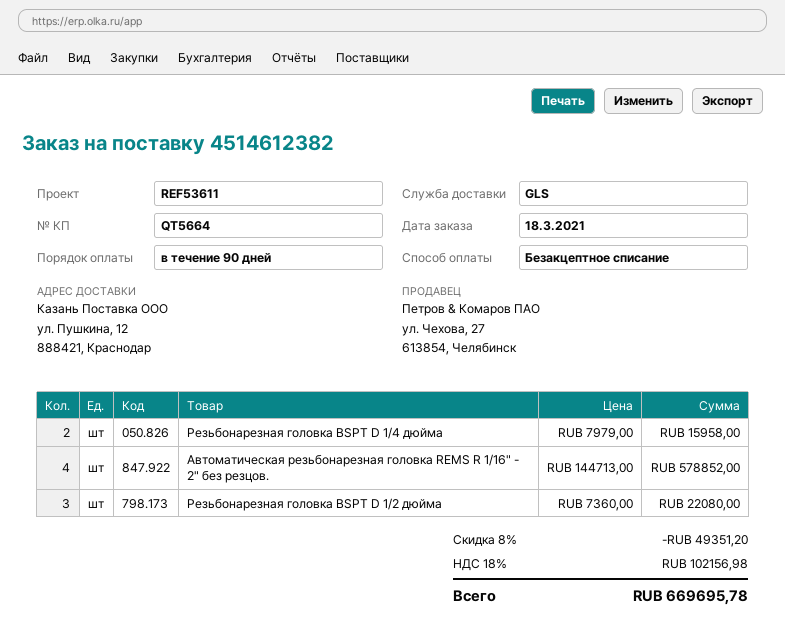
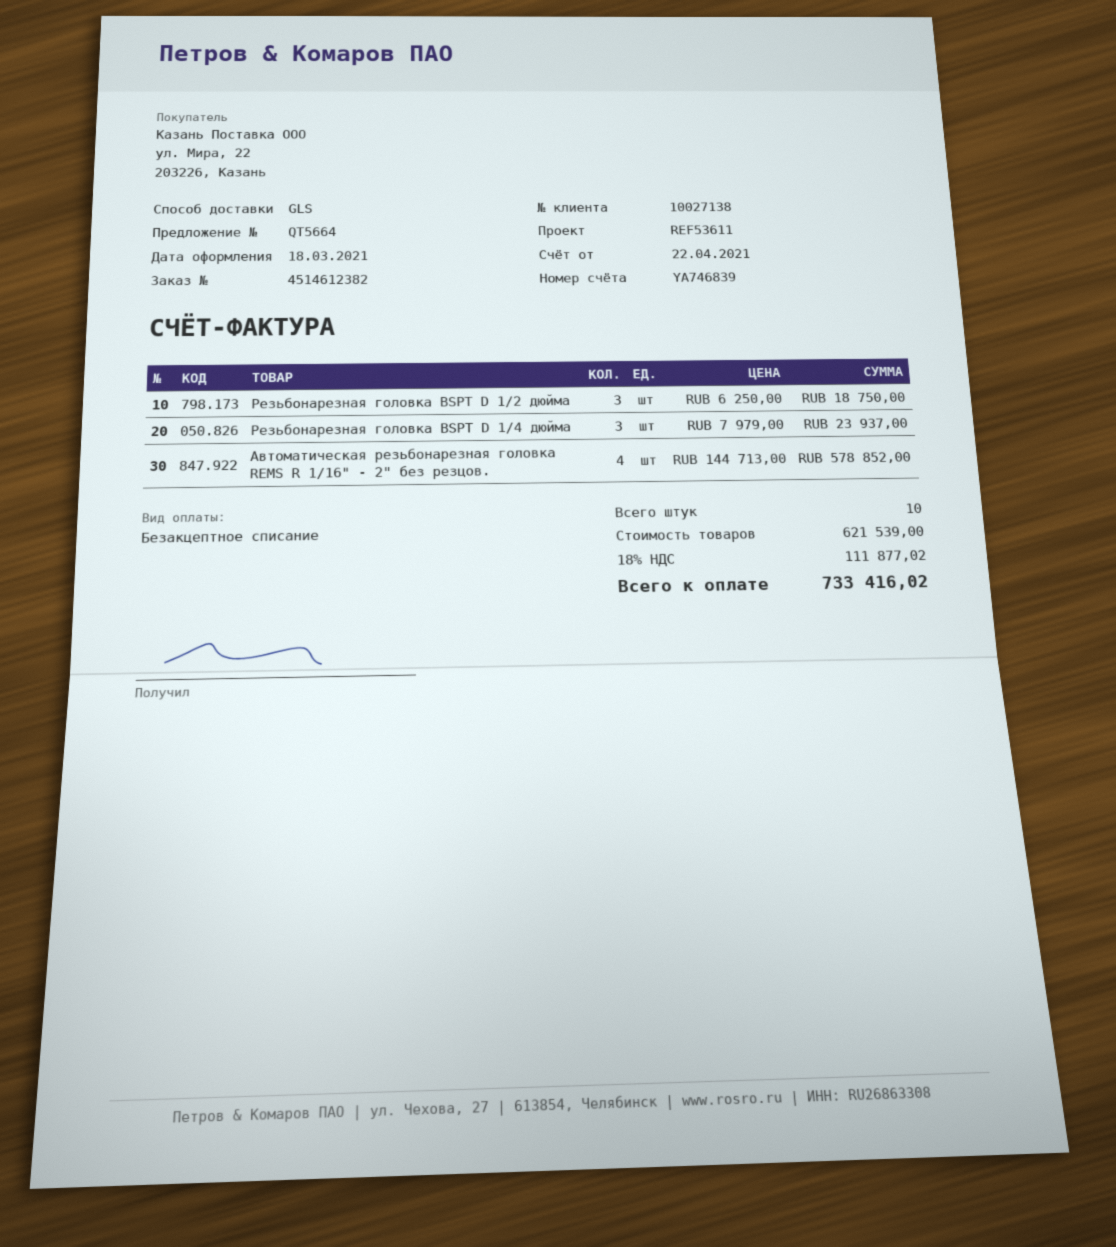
Резьбонарезная головка BSPT D 1/4 дюйма: 2 x 7979.00 = 15958.00 -> 3 x 7979.00 = 23937.00
Резьбонарезная головка BSPT D 1/2 дюйма: 3 x 7360.00 = 22080.00 -> 3 x 6250.00 = 18750.00
discount: 8% = 49351.20 -> none
tax: 18% = 102156.98 -> 18% = 111877.02
total: 669695.78 -> 733416.02

